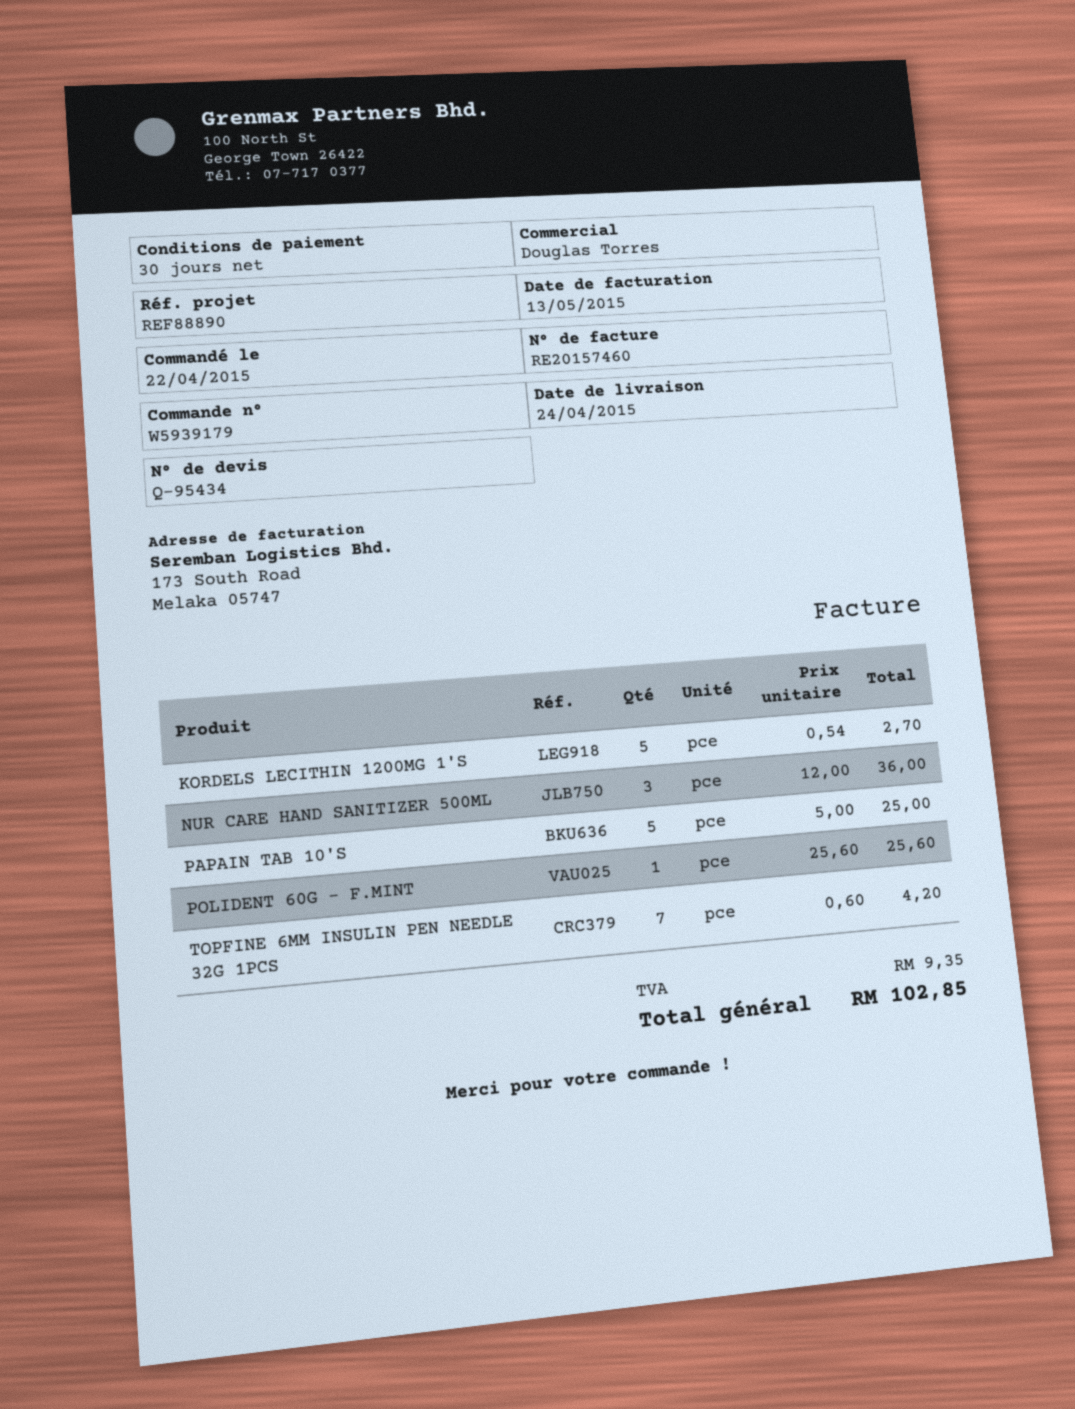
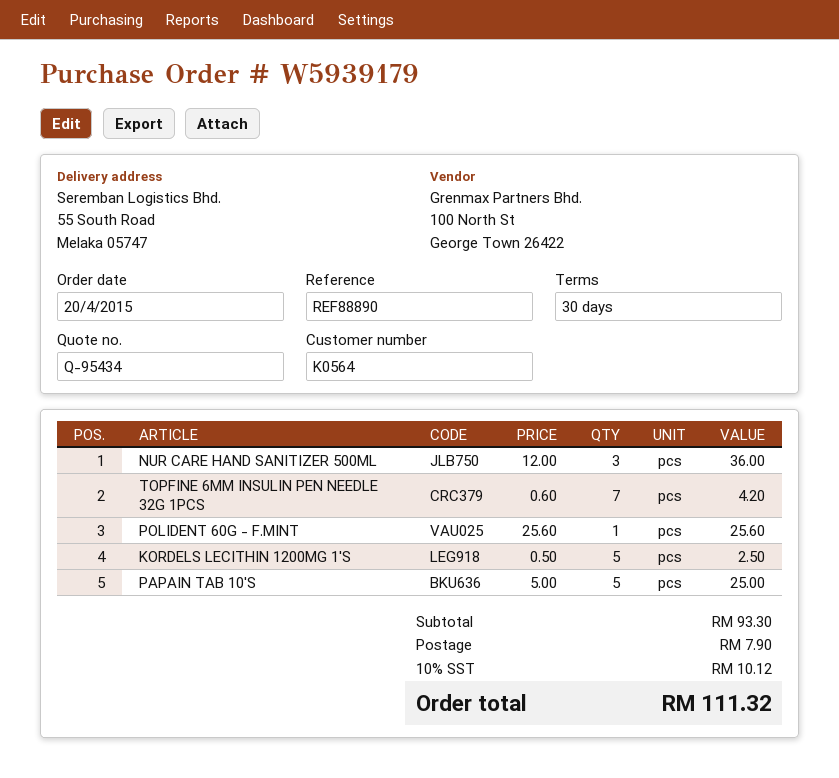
order date: 2015-04-22 -> 2015-04-20
KORDELS LECITHIN 1200MG 1'S: 5 x 0.54 = 2.70 -> 5 x 0.50 = 2.50
shipping: none -> 7.90
tax: 9.35 -> 10.12
total: 102.85 -> 111.32

